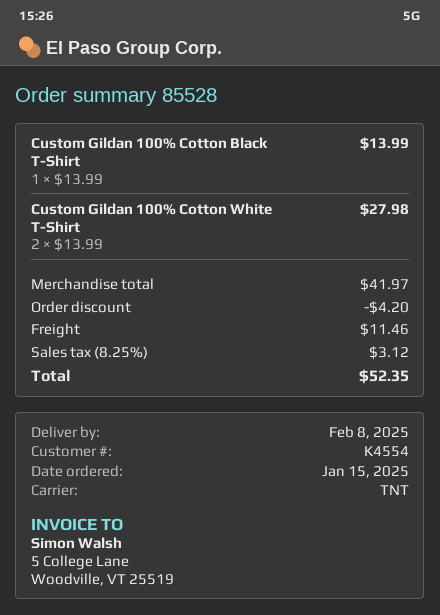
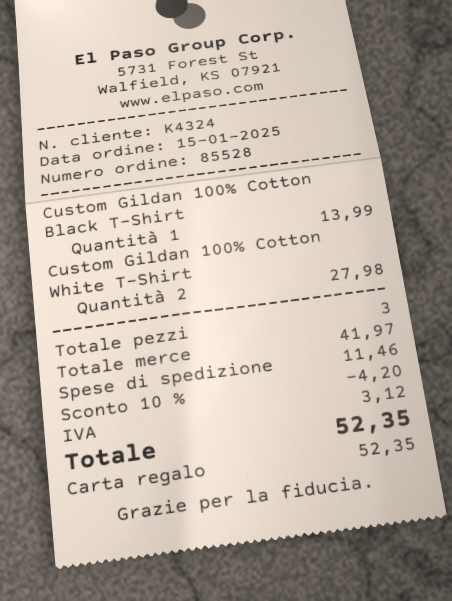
customer number: K4554 -> K4324

